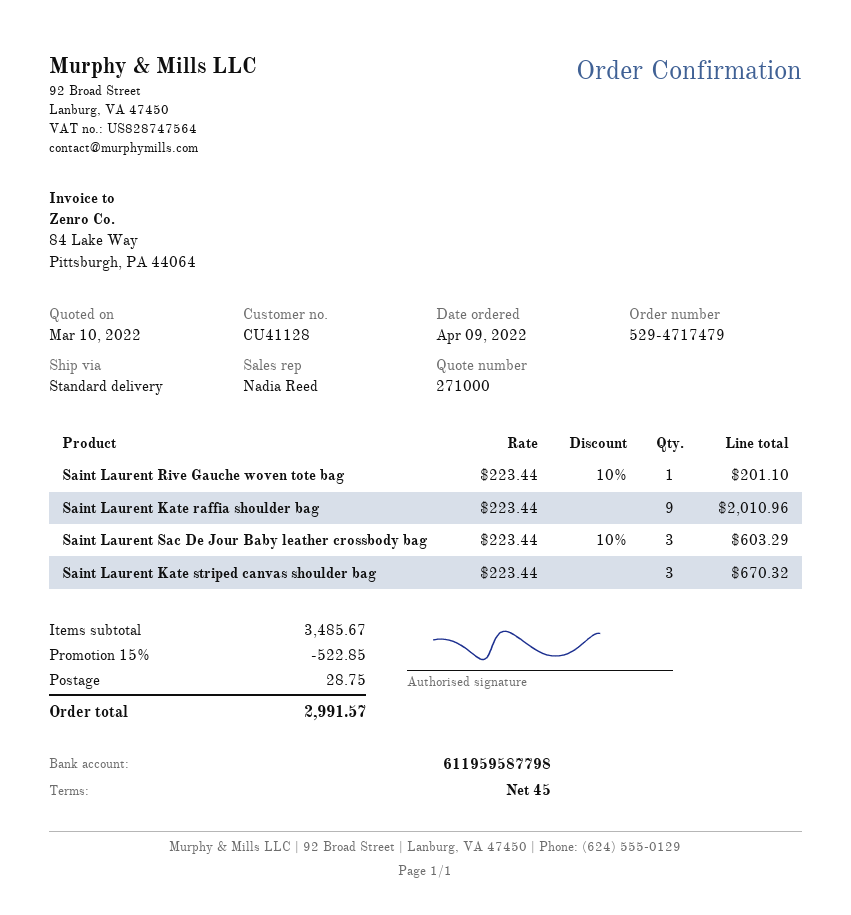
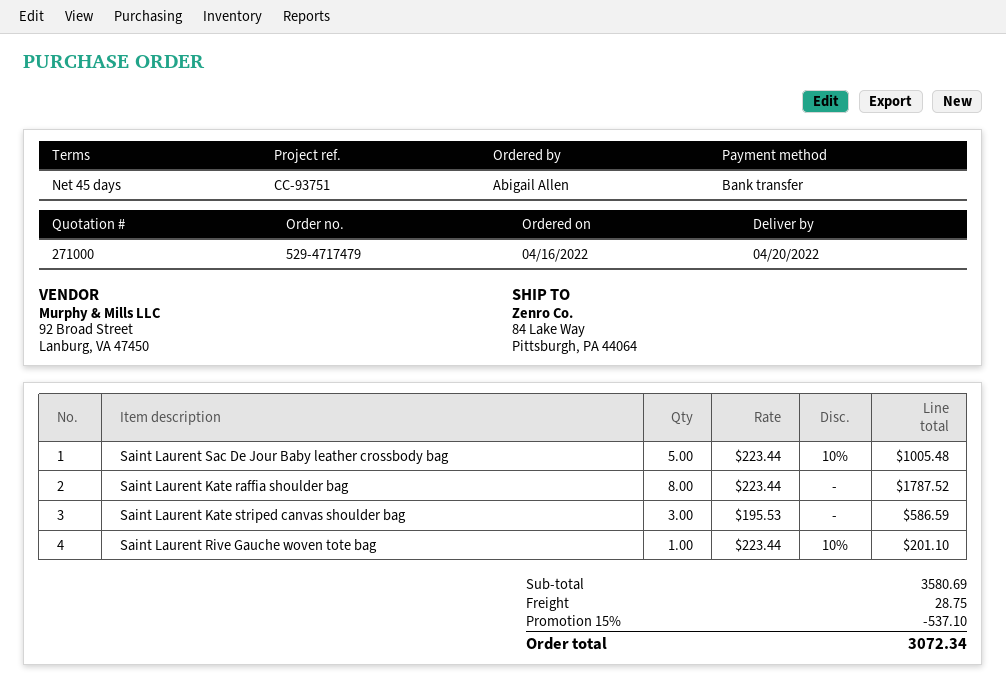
order date: 2022-04-09 -> 2022-04-16
Saint Laurent Kate raffia shoulder bag: 9 x 223.44 = 2010.96 -> 8 x 223.44 = 1787.52
Saint Laurent Sac De Jour Baby leather crossbody bag: 3 x 223.44 - 10% = 603.29 -> 5 x 223.44 - 10% = 1005.48
Saint Laurent Kate striped canvas shoulder bag: 3 x 223.44 = 670.32 -> 3 x 195.53 = 586.59
subtotal: 3485.67 -> 3580.69
discount: 15% = 522.85 -> 15% = 537.10
total: 2991.57 -> 3072.34

